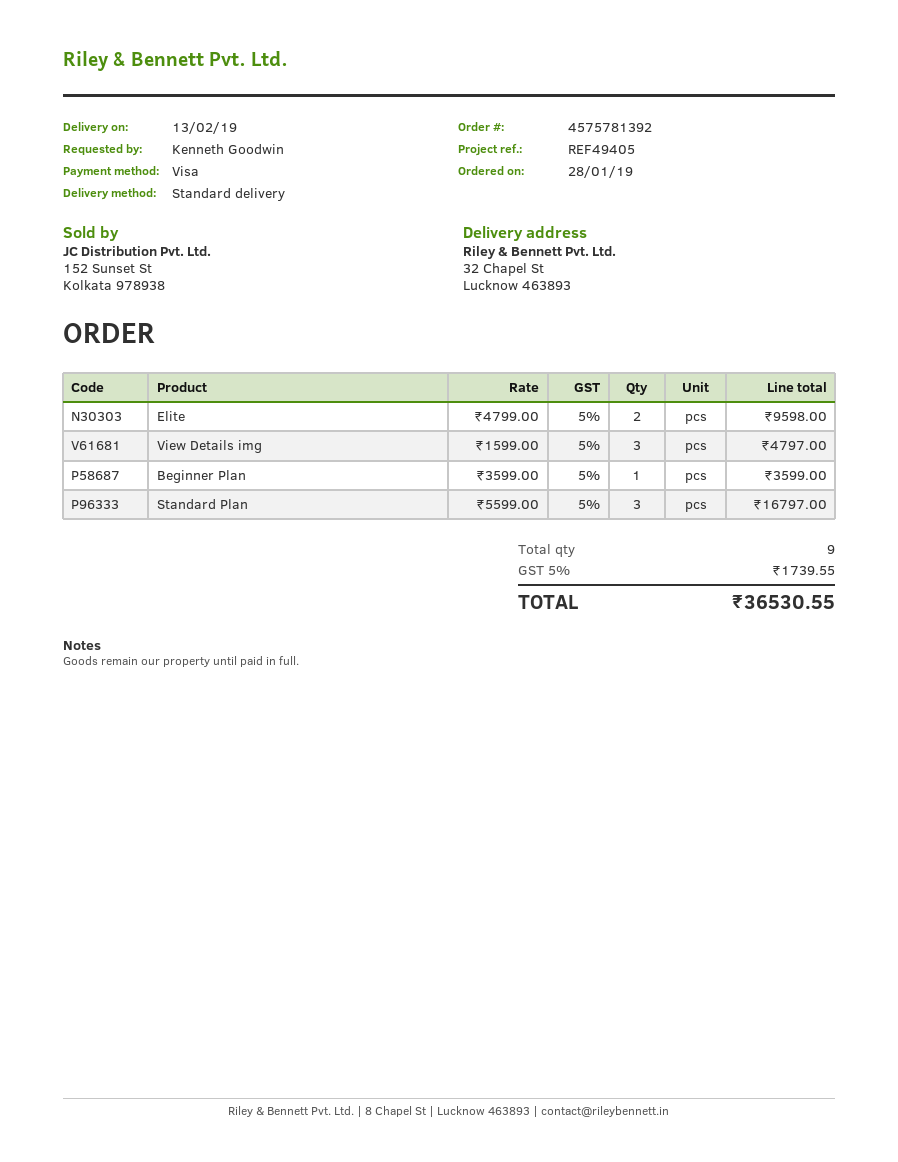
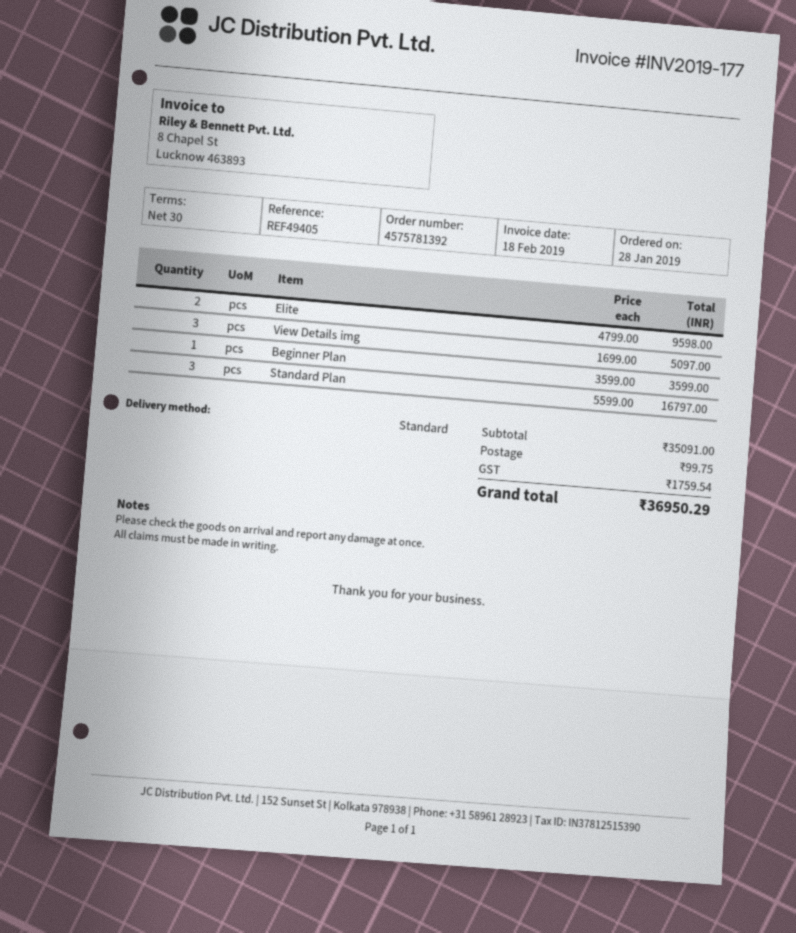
View Details img: 3 x 1599.00 = 4797.00 -> 3 x 1699.00 = 5097.00
shipping: none -> 99.75
tax: 1739.55 -> 1759.54
total: 36530.55 -> 36950.29

